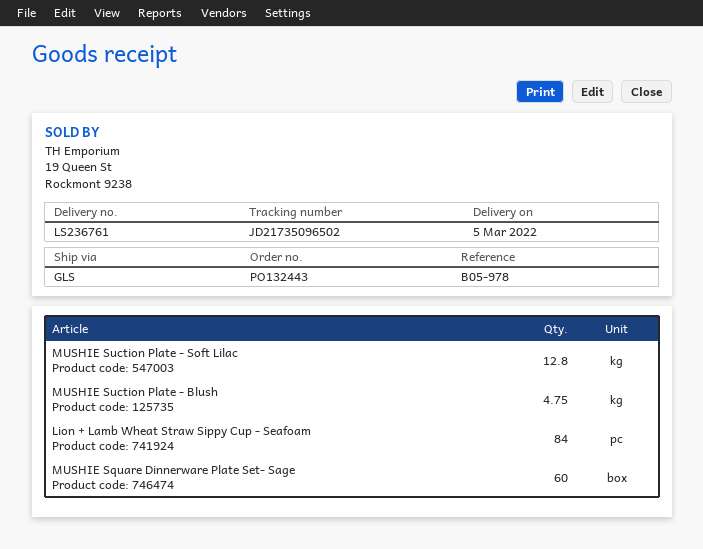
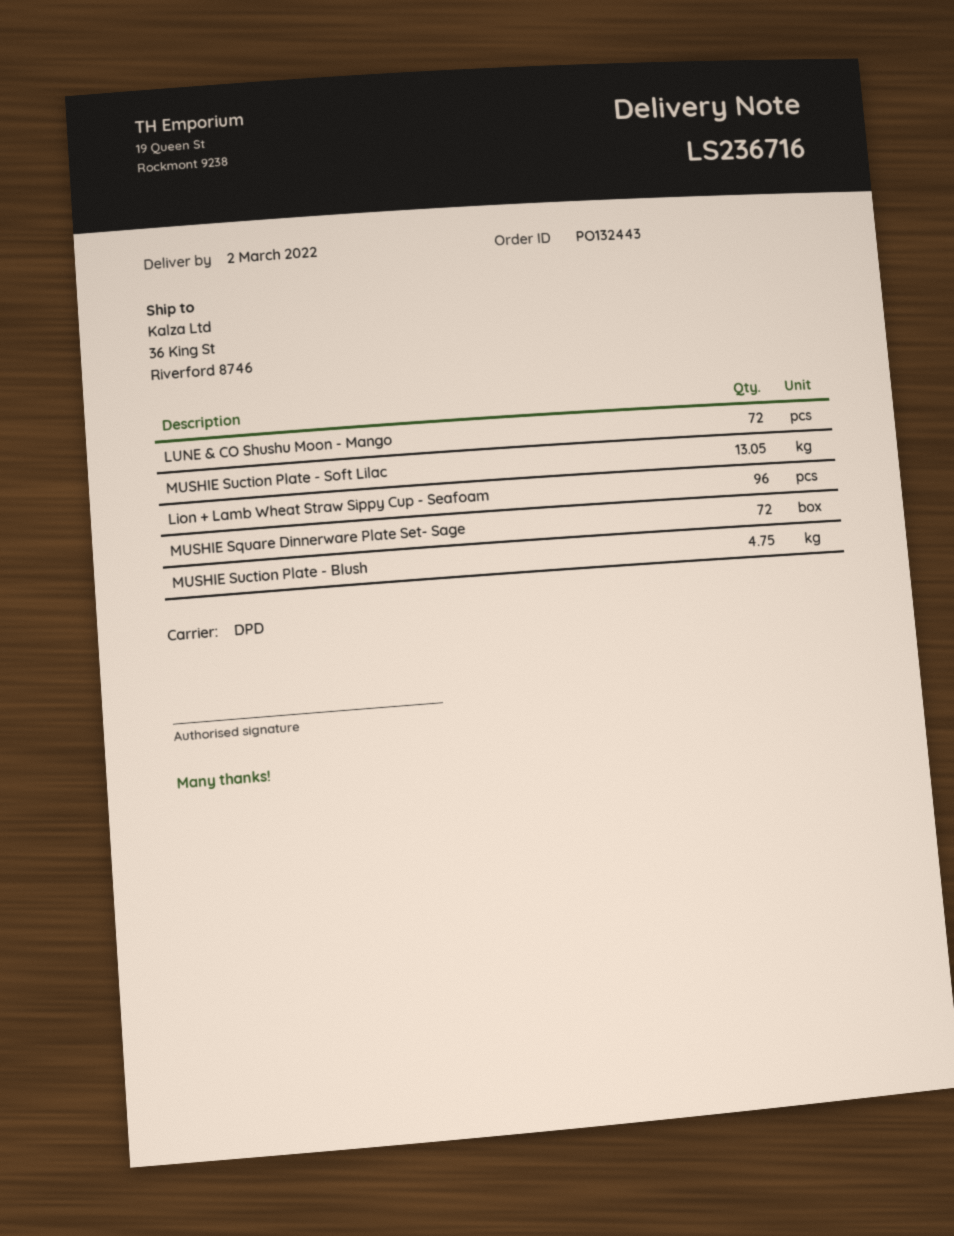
delivery note number: LS236761 -> LS236716
delivery date: 2022-03-05 -> 2022-03-02
shipping method: GLS -> DPD
MUSHIE Suction Plate - Soft Lilac: 12.8 -> 13.05
Lion + Lamb Wheat Straw Sippy Cup - Seafoam: 84 -> 96
MUSHIE Square Dinnerware Plate Set- Sage: 60 -> 72
LUNE & CO Shushu Moon - Mango: none -> 72

